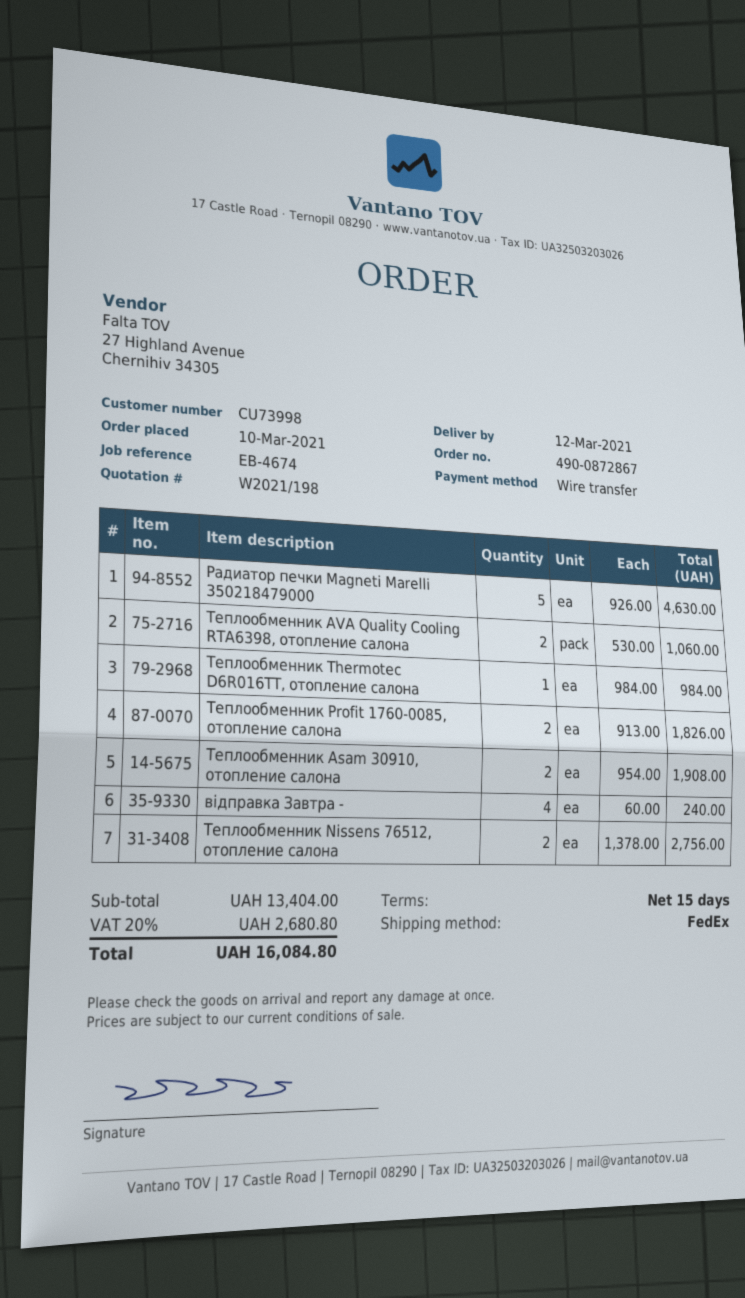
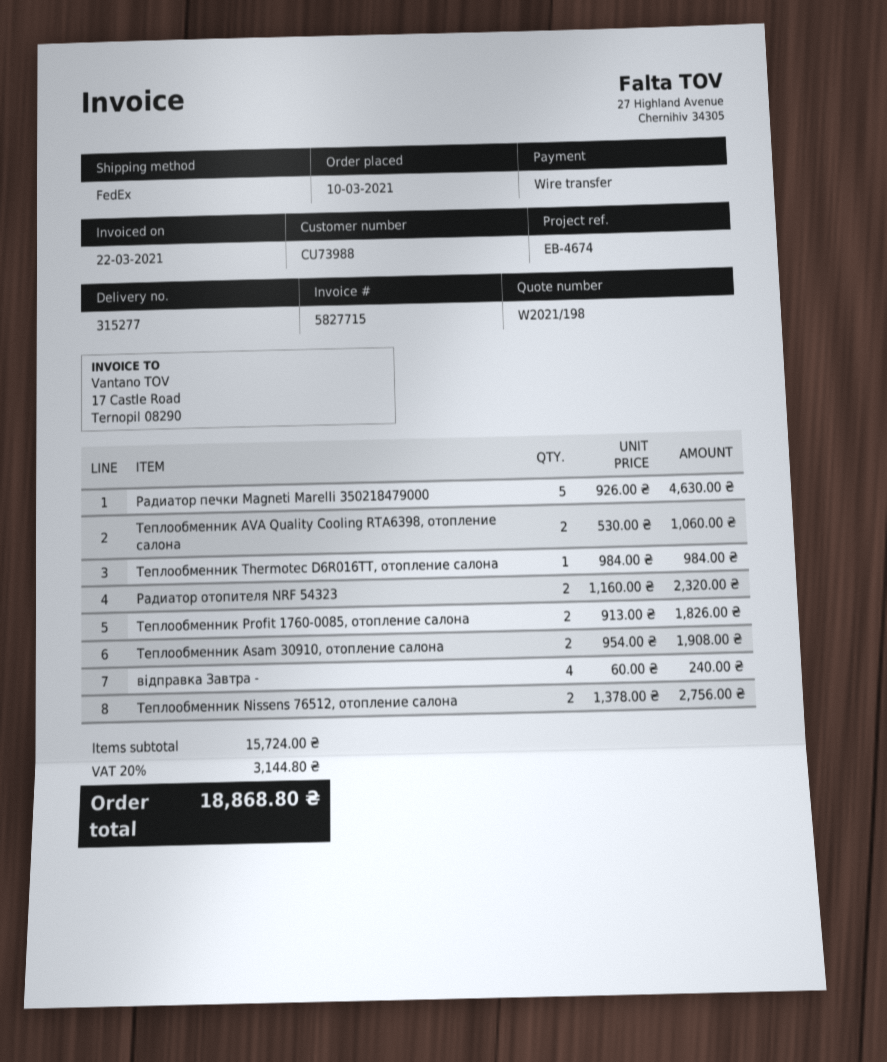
customer number: CU73998 -> CU73988
Радиатор отопителя NRF 54323: none -> 2 x 1160.00 = 2320.00
subtotal: 13404.00 -> 15724.00
tax: 20% = 2680.80 -> 20% = 3144.80
total: 16084.80 -> 18868.80

